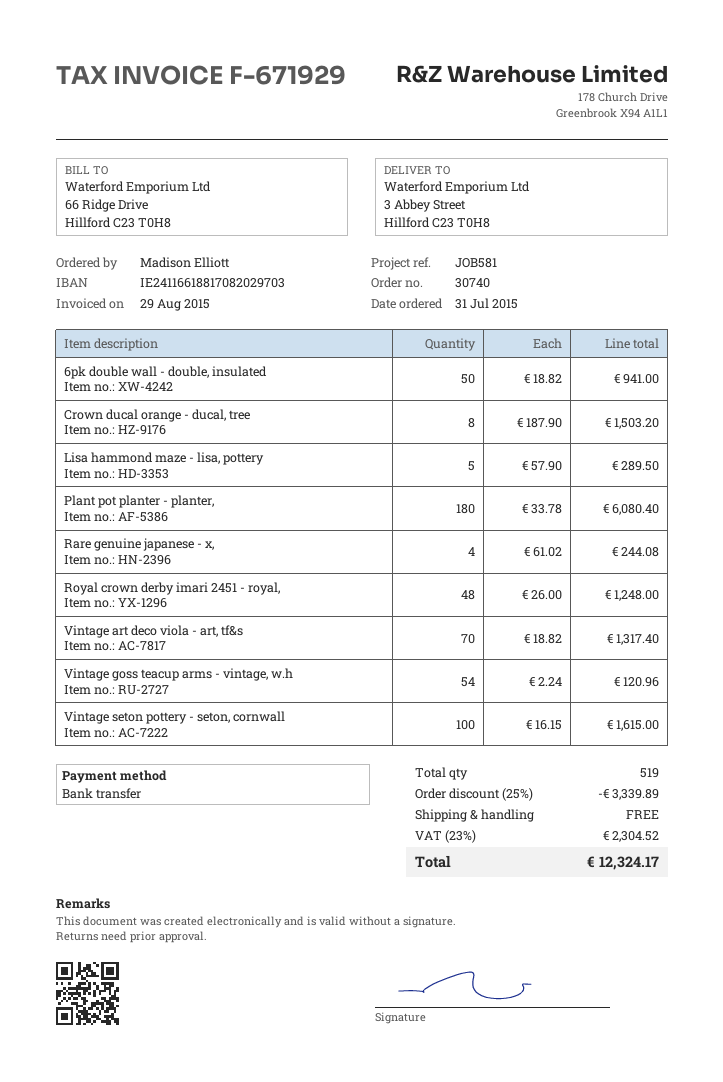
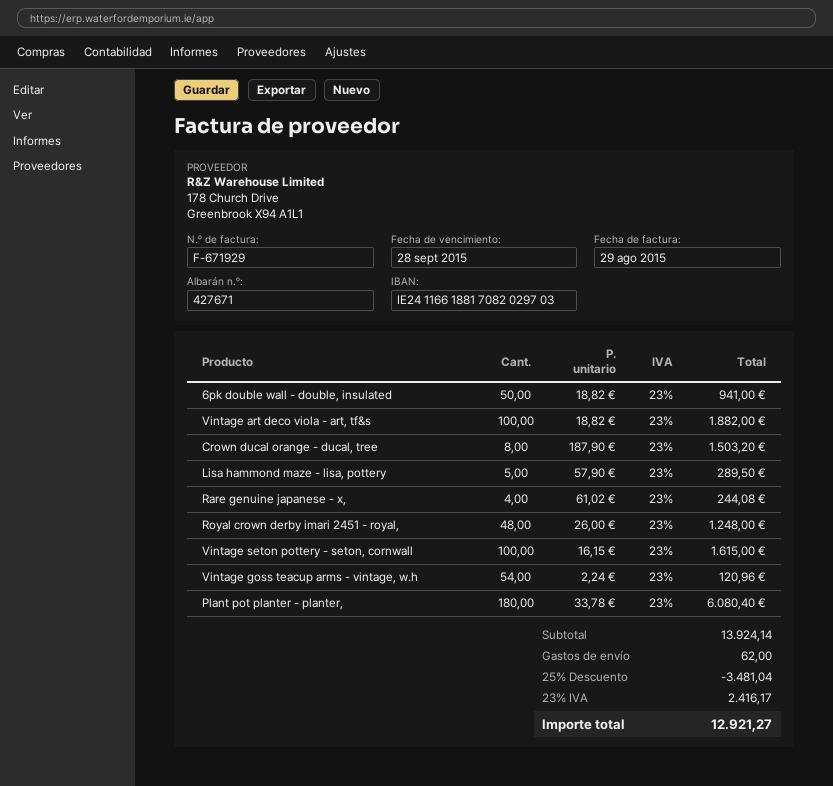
Vintage art deco viola - art, tf&s: 70 x 18.82 = 1317.40 -> 100 x 18.82 = 1882.00
discount: 25% = 3339.89 -> 25% = 3481.04
shipping: 0.00 -> 62.00
tax: 23% = 2304.52 -> 23% = 2416.17
total: 12324.17 -> 12921.27

